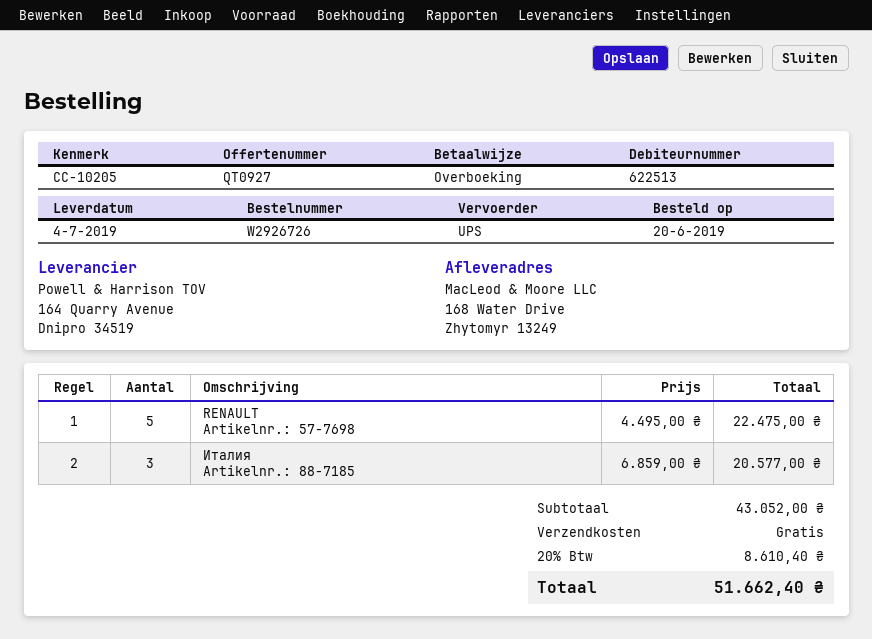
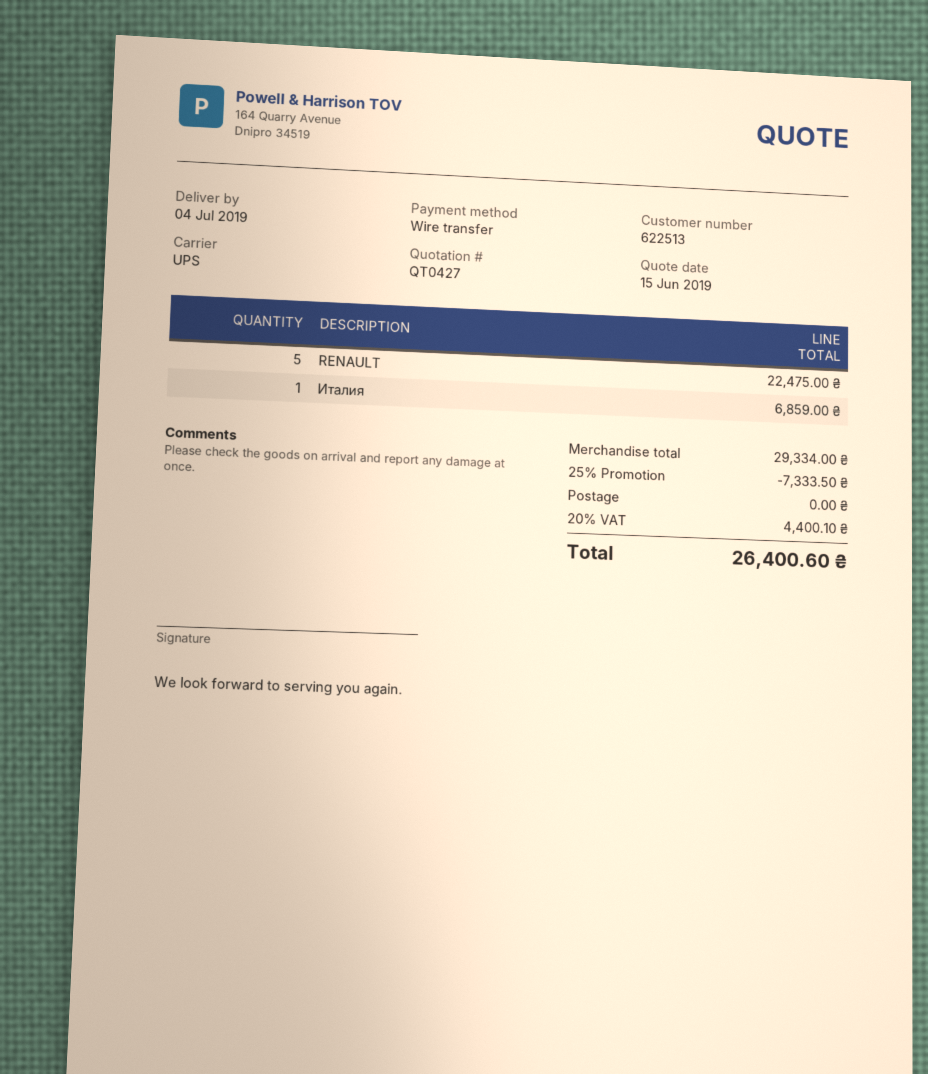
quote number: QT0927 -> QT0427
Италия: 3 for 20577.00 -> 1 for 6859.00
subtotal: 43052.00 -> 29334.00
discount: none -> 25% = 7333.50
tax: 20% = 8610.40 -> 20% = 4400.10
total: 51662.40 -> 26400.60

